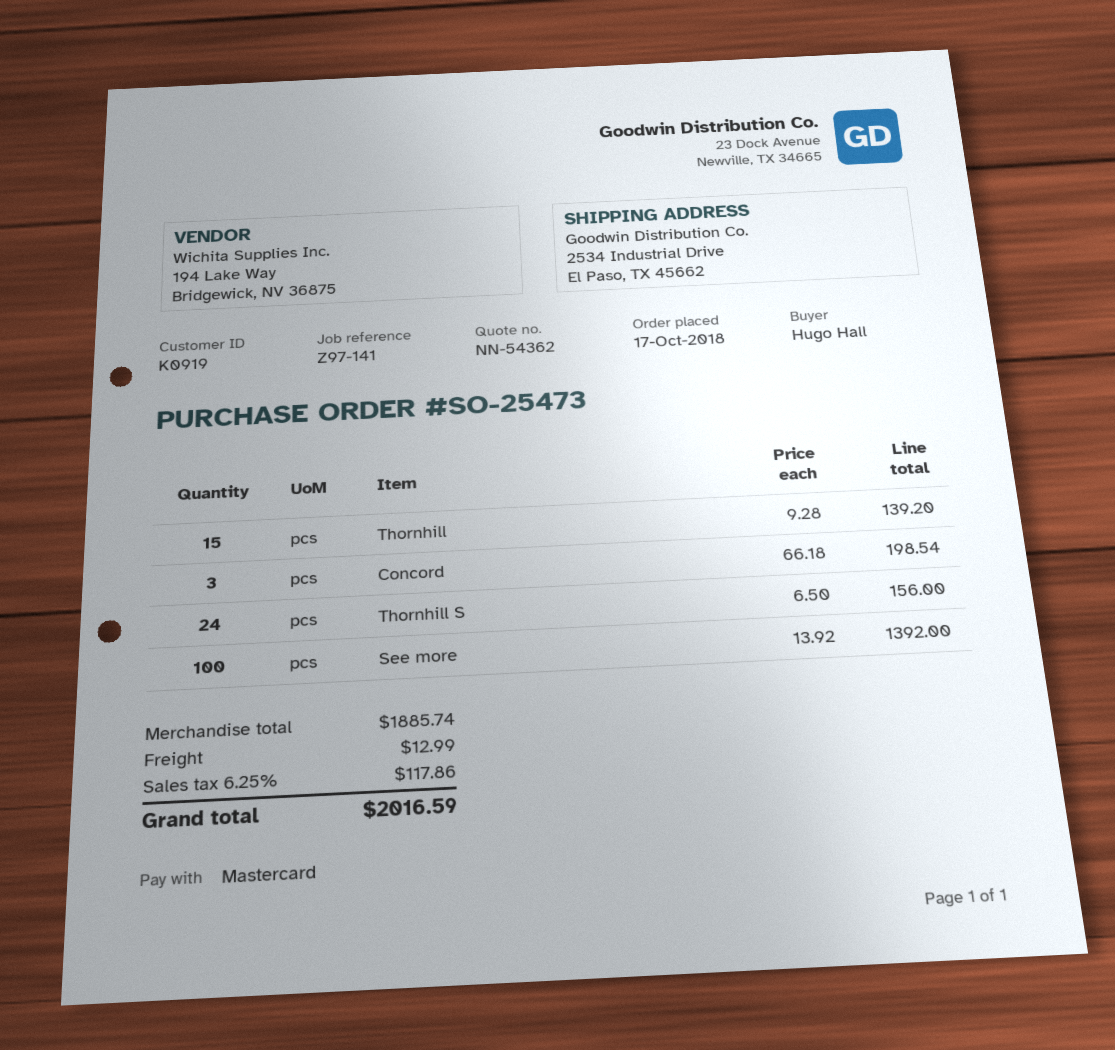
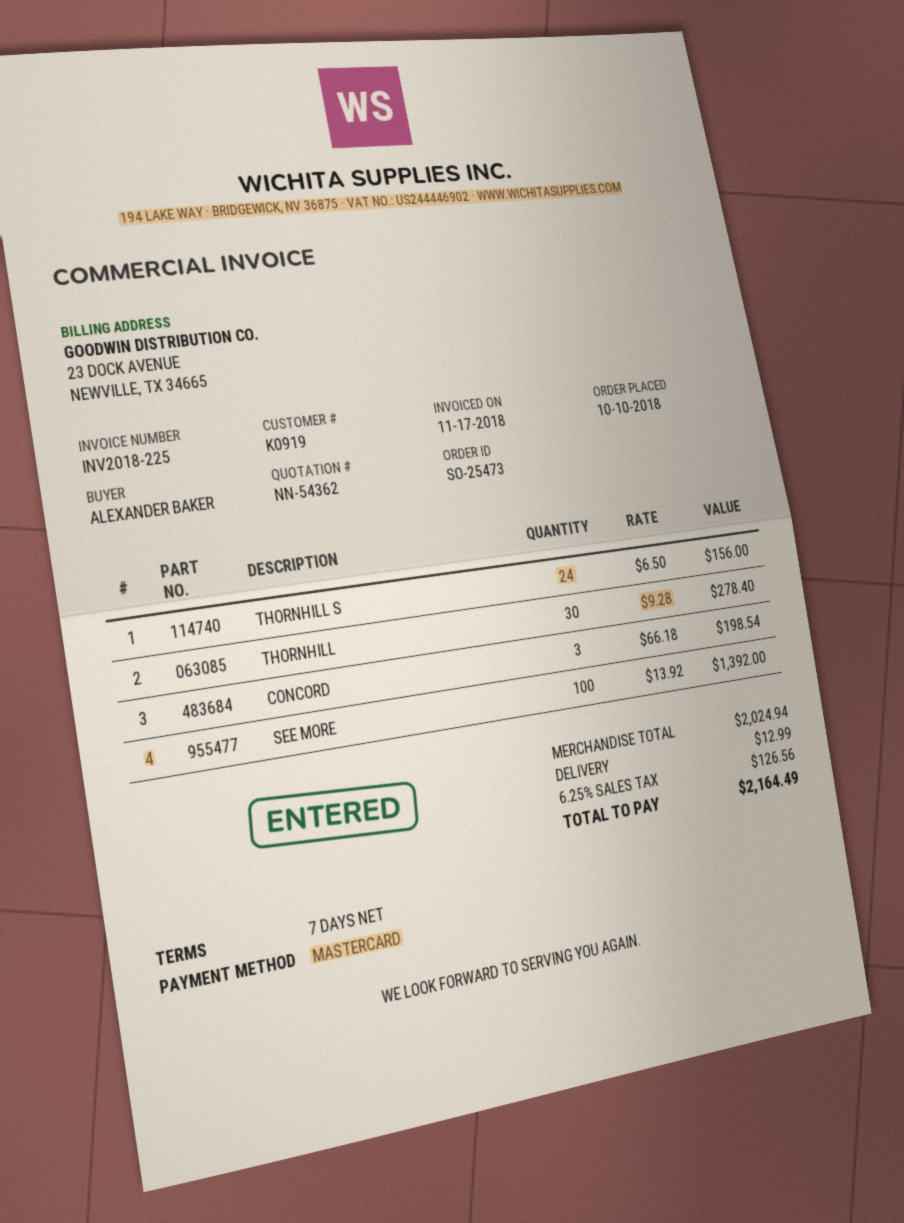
order date: 2018-10-17 -> 2018-10-10
ordered by: Hugo Hall -> ALEXANDER BAKER
Thornhill: 15 x 9.28 = 139.20 -> 30 x 9.28 = 278.40
subtotal: 1885.74 -> 2024.94
tax: 6.25% = 117.86 -> 6.25% = 126.56
total: 2016.59 -> 2164.49

